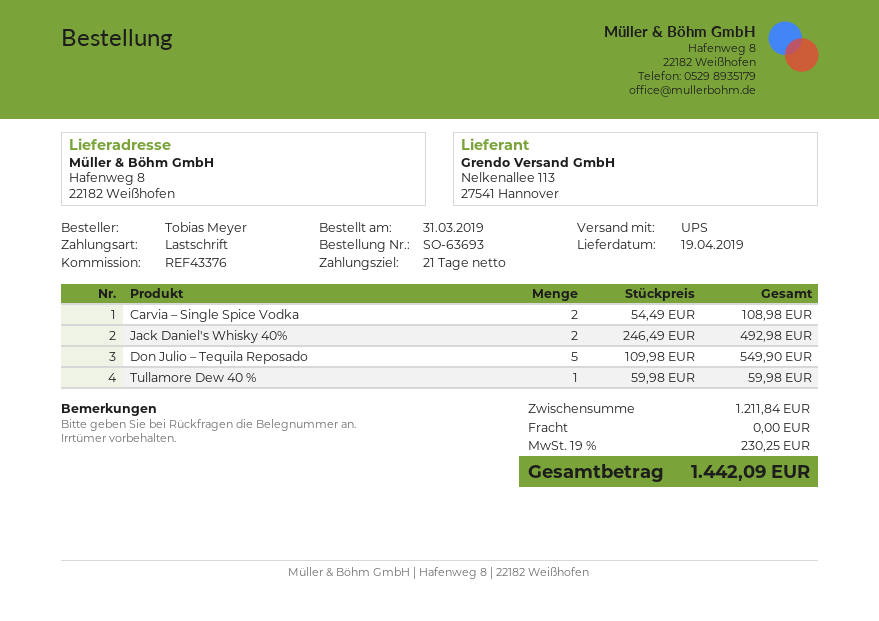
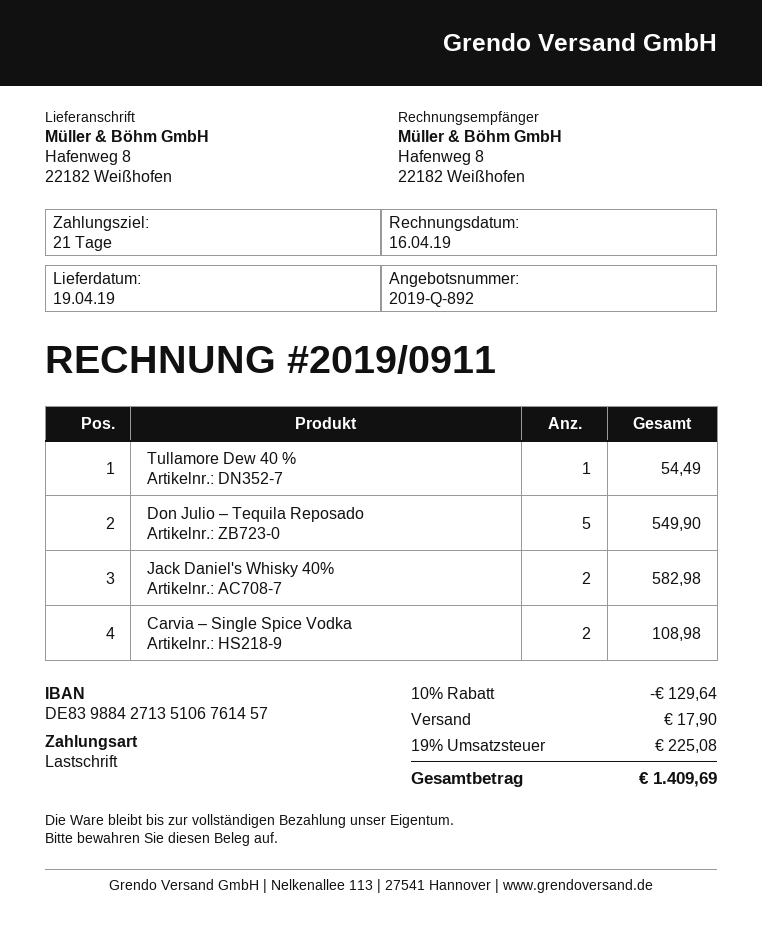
Jack Daniel's Whisky 40%: 2 for 492.98 -> 2 for 582.98
Tullamore Dew 40 %: 1 for 59.98 -> 1 for 54.49
discount: none -> 10% = 129.64
shipping: 0.00 -> 17.90
tax: 19% = 230.25 -> 19% = 225.08
total: 1442.09 -> 1409.69

